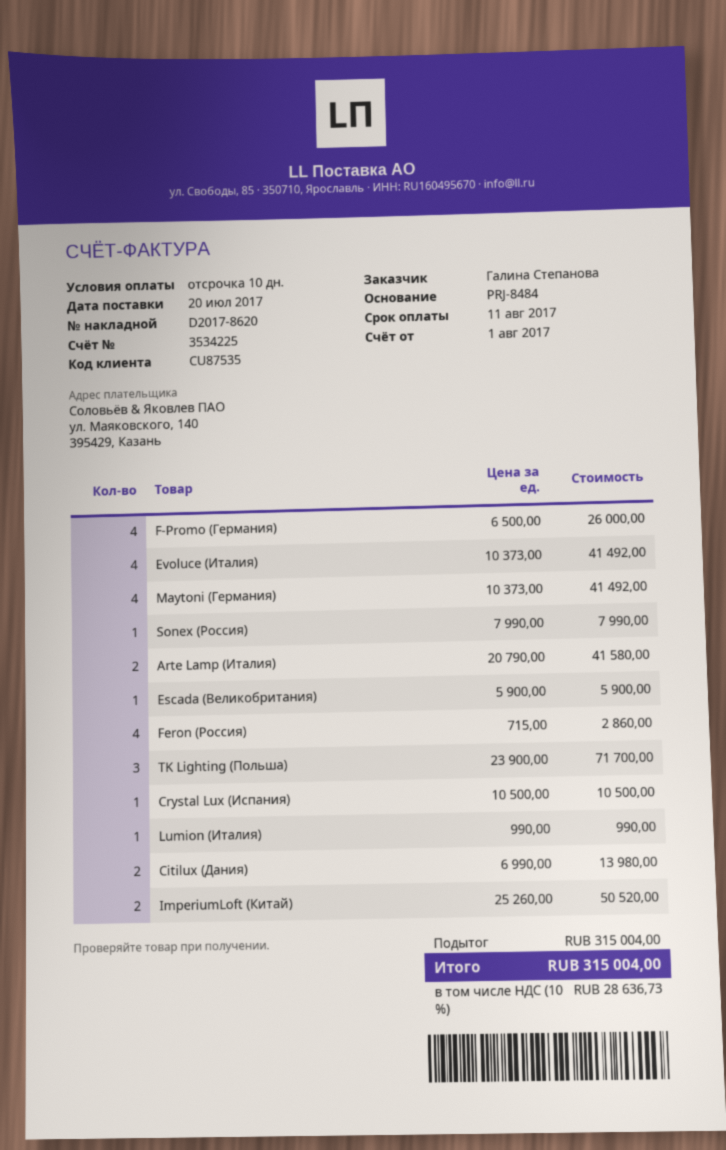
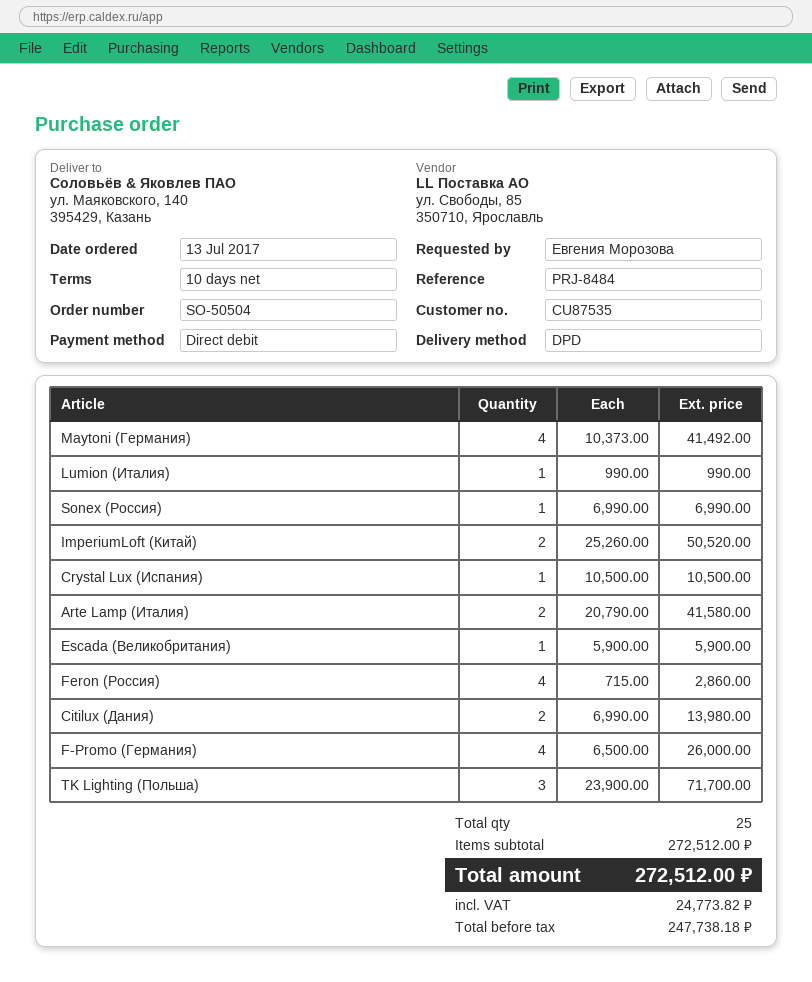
ordered by: Галина Степанова -> Евгения Морозова
Evoluce (Италия): 4 x 10373.00 = 41492.00 -> none
Sonex (Россия): 1 x 7990.00 = 7990.00 -> 1 x 6990.00 = 6990.00
subtotal: 315004.00 -> 272512.00
tax: 28636.73 -> 24773.82
total: 315004.00 -> 272512.00

